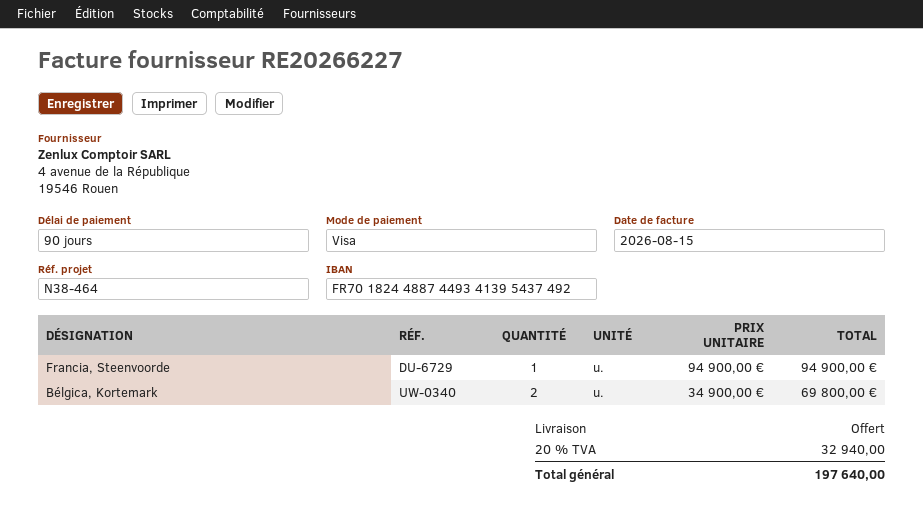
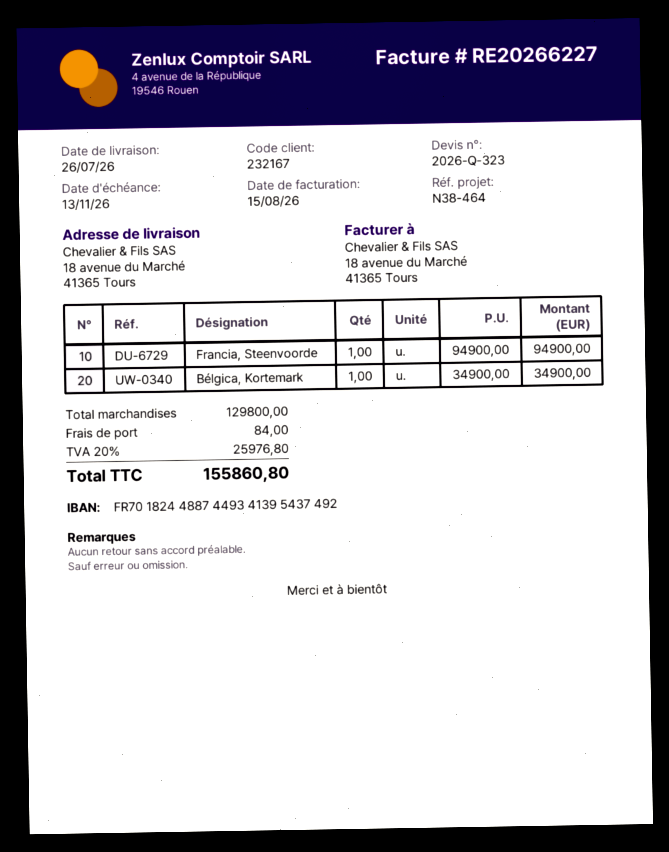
Bélgica, Kortemark: 2 x 34900.00 = 69800.00 -> 1 x 34900.00 = 34900.00
shipping: 0.00 -> 84.00
tax: 20% = 32940.00 -> 20% = 25976.80
total: 197640.00 -> 155860.80

